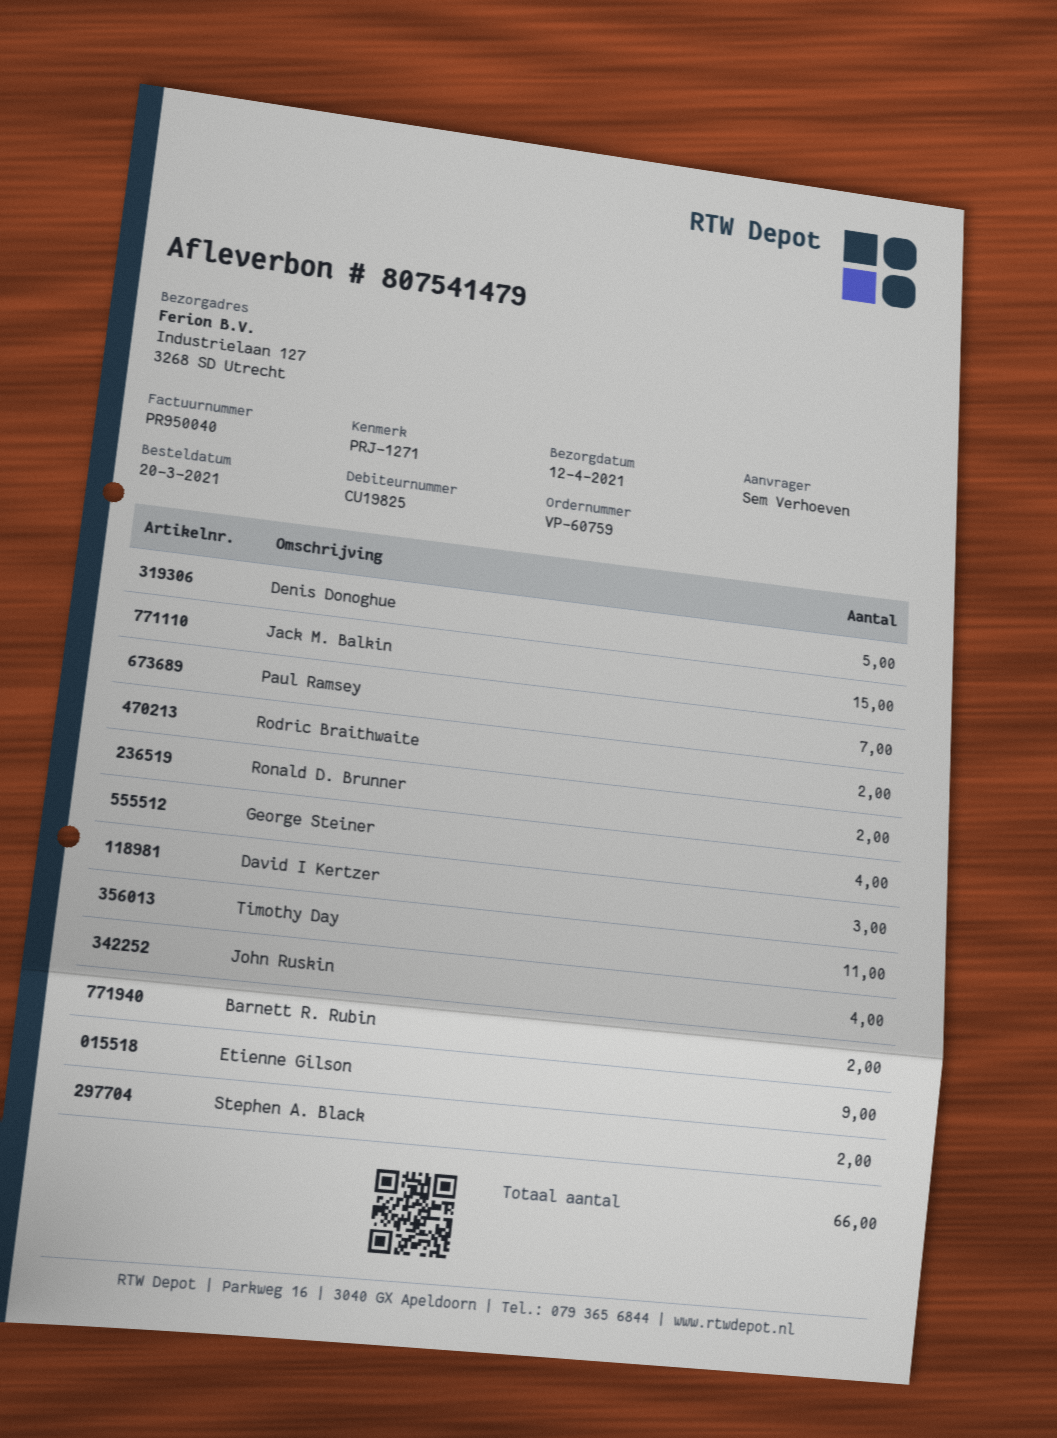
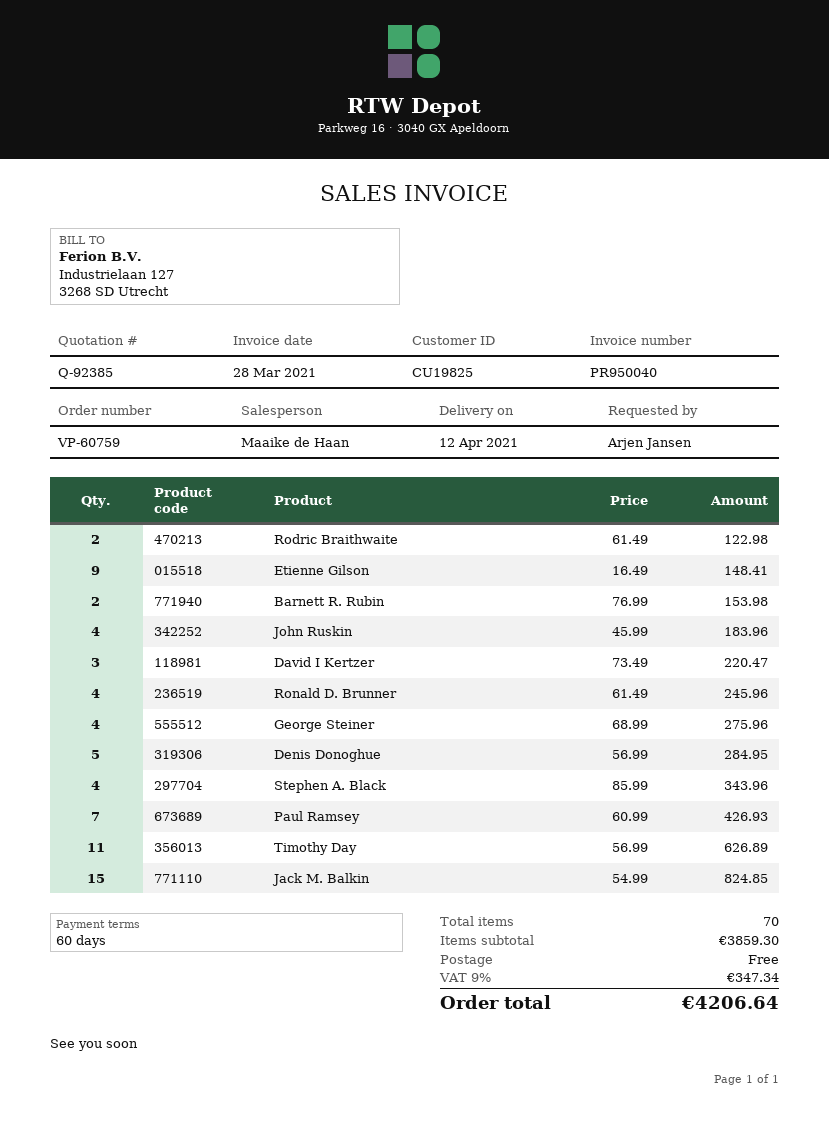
ordered by: Sem Verhoeven -> Arjen Jansen
Ronald D. Brunner: 2 -> 4
Stephen A. Black: 2 -> 4
total quantity: 66 -> 70

